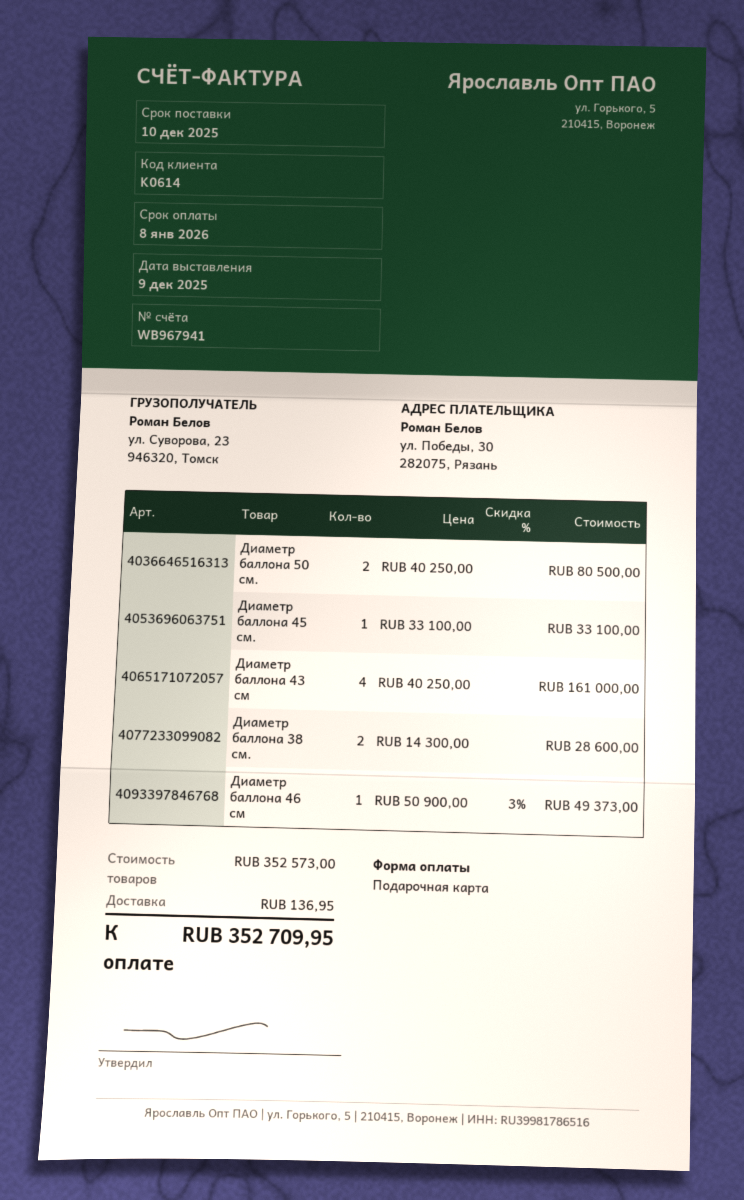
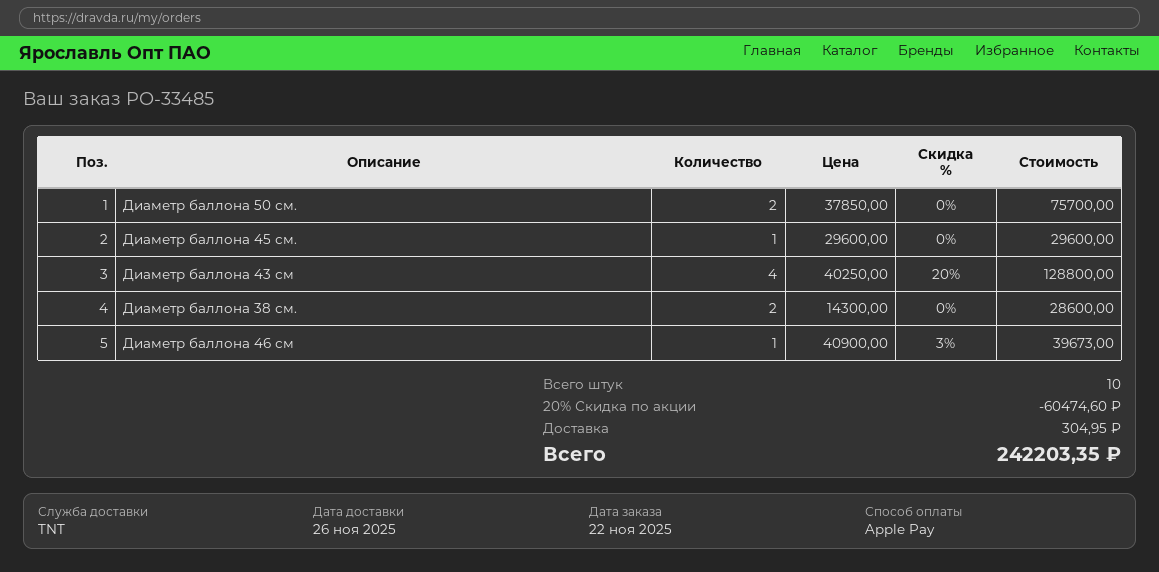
delivery date: 2025-12-10 -> 2025-11-26
payment method: gift card -> Apple Pay
Диаметр баллона 50 см.: 2 x 40250.00 = 80500.00 -> 2 x 37850.00 = 75700.00
Диаметр баллона 45 см.: 1 x 33100.00 = 33100.00 -> 1 x 29600.00 = 29600.00
Диаметр баллона 43 см: 4 x 40250.00 = 161000.00 -> 4 x 40250.00 - 20% = 128800.00
Диаметр баллона 46 см: 1 x 50900.00 - 3% = 49373.00 -> 1 x 40900.00 - 3% = 39673.00
discount: none -> 20% = 60474.60
shipping: 136.95 -> 304.95
total: 352709.95 -> 242203.35

